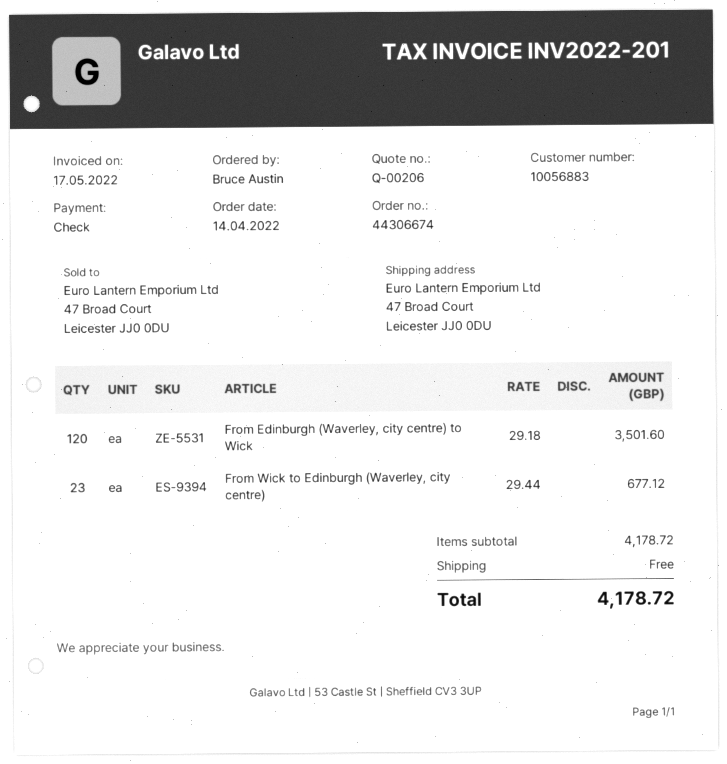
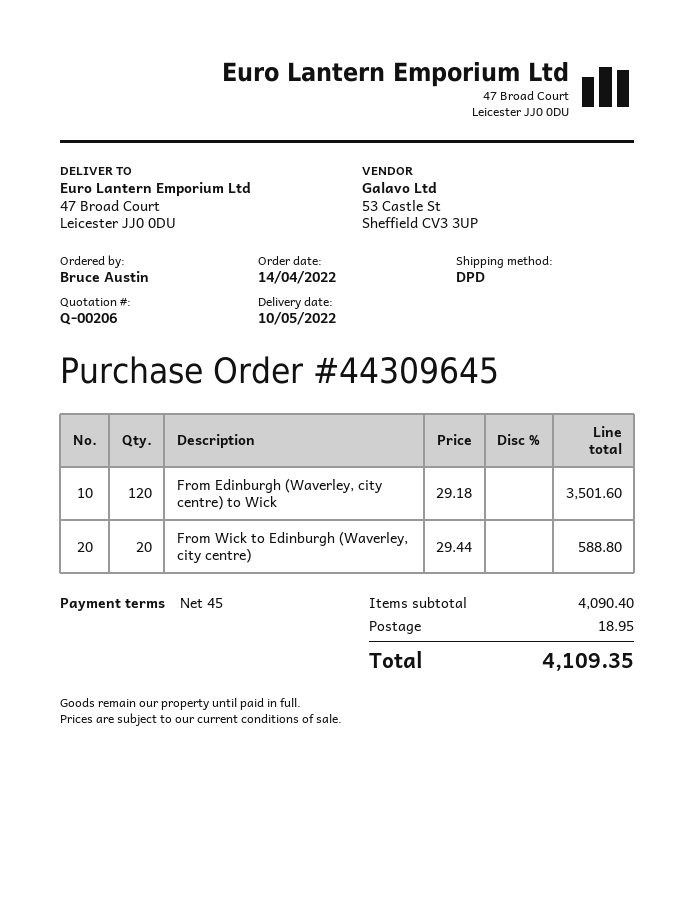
order number: 44306674 -> 44309645
From Wick to Edinburgh (Waverley, city centre): 23 x 29.44 = 677.12 -> 20 x 29.44 = 588.80
subtotal: 4178.72 -> 4090.40
shipping: 0.00 -> 18.95
total: 4178.72 -> 4109.35

